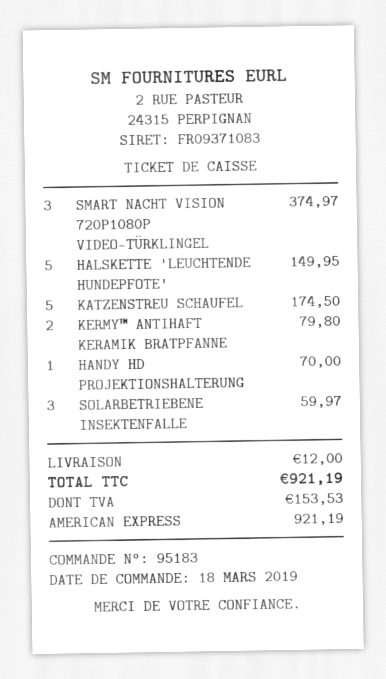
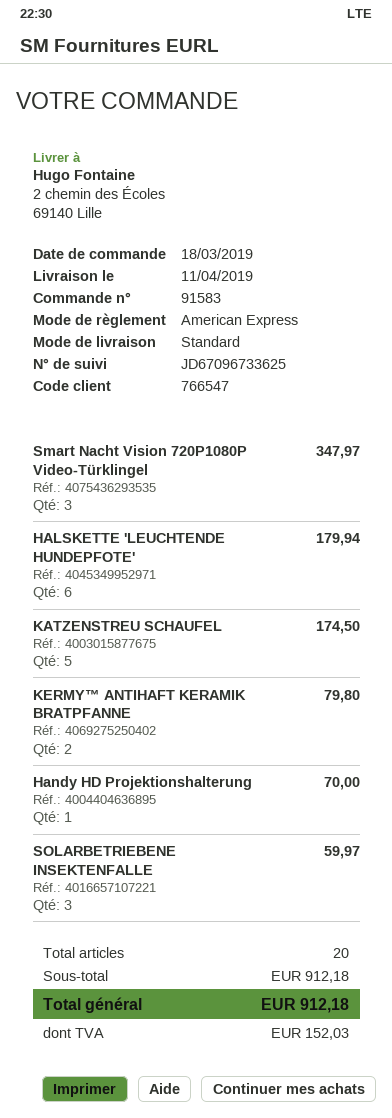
order number: 95183 -> 91583
SMART NACHT VISION 720P1080P VIDEO-TÜRKLINGEL: 3 for 374.97 -> 3 for 347.97
HALSKETTE 'LEUCHTENDE HUNDEPFOTE': 5 for 149.95 -> 6 for 179.94
shipping: 12.00 -> none
tax: 153.53 -> 152.03
total: 921.19 -> 912.18

